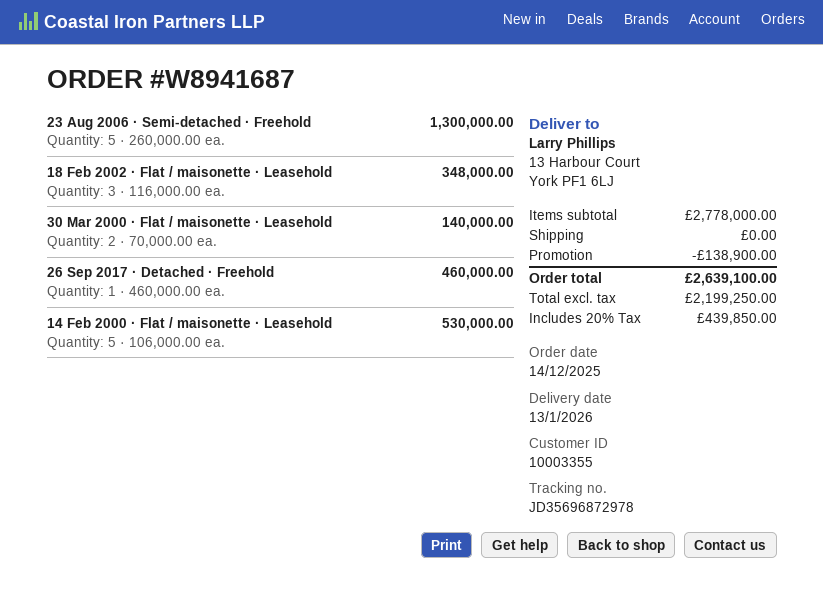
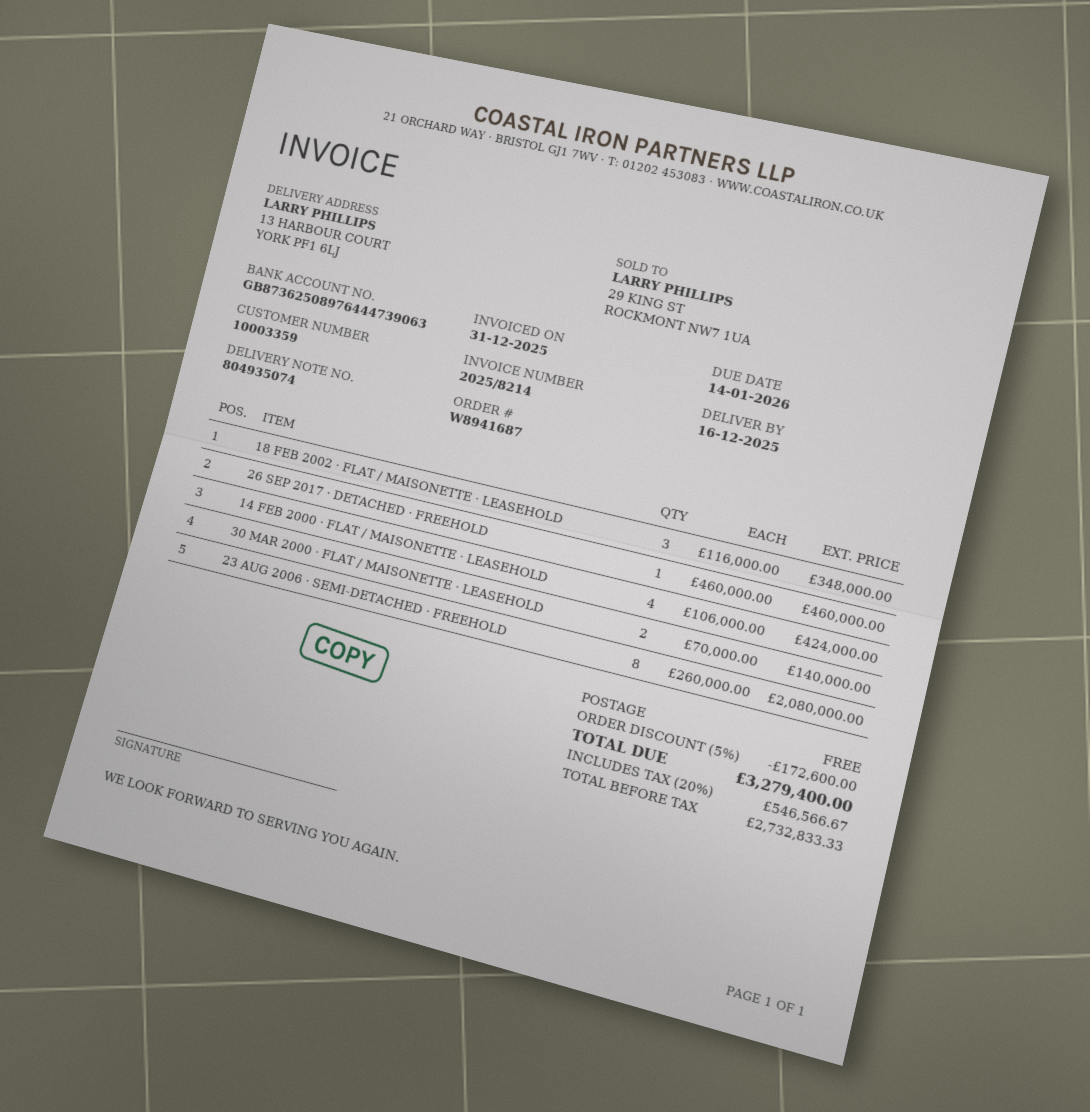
delivery date: 2026-01-13 -> 2025-12-16
customer number: 10003355 -> 10003359
23 Aug 2006 · Semi-detached · Freehold: 5 x 260000.00 = 1300000.00 -> 8 x 260000.00 = 2080000.00
14 Feb 2000 · Flat / maisonette · Leasehold: 5 x 106000.00 = 530000.00 -> 4 x 106000.00 = 424000.00
discount: 138900.00 -> 172600.00
net: 2199250.00 -> 2732833.33
tax: 20% = 439850.00 -> 20% = 546566.67
total: 2639100.00 -> 3279400.00

